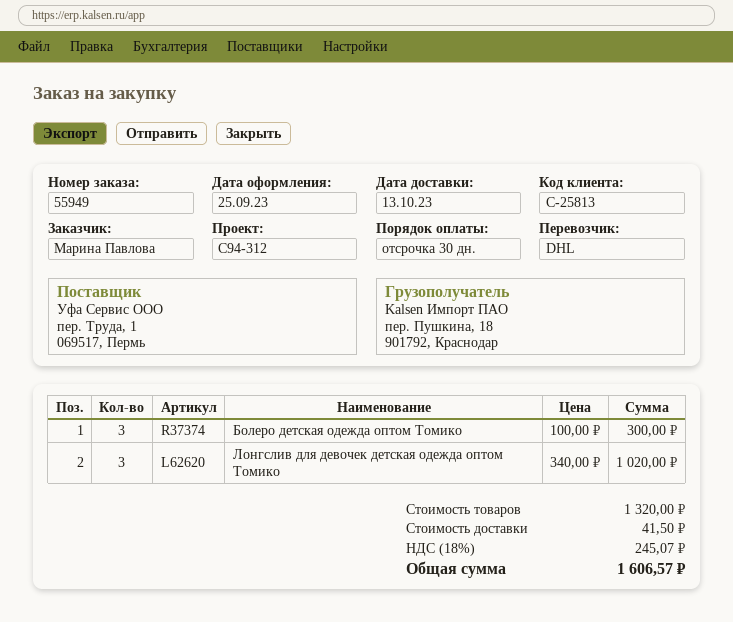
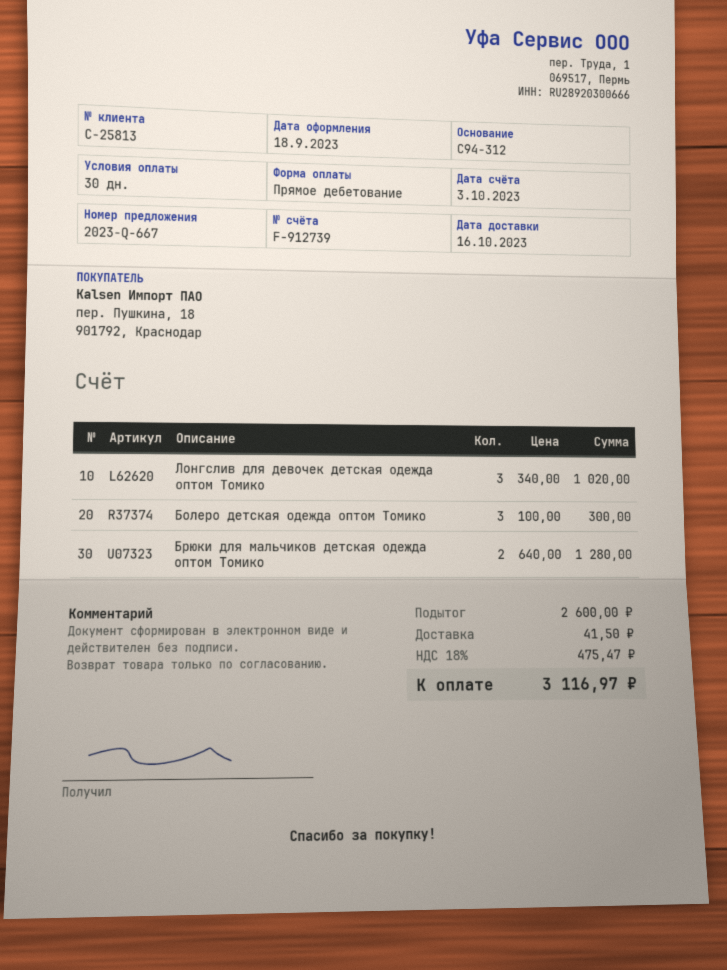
order date: 2023-09-25 -> 2023-09-18
delivery date: 2023-10-13 -> 2023-10-16
Брюки для мальчиков детская одежда оптом Томико: none -> 2 x 640.00 = 1280.00
subtotal: 1320.00 -> 2600.00
tax: 18% = 245.07 -> 18% = 475.47
total: 1606.57 -> 3116.97

